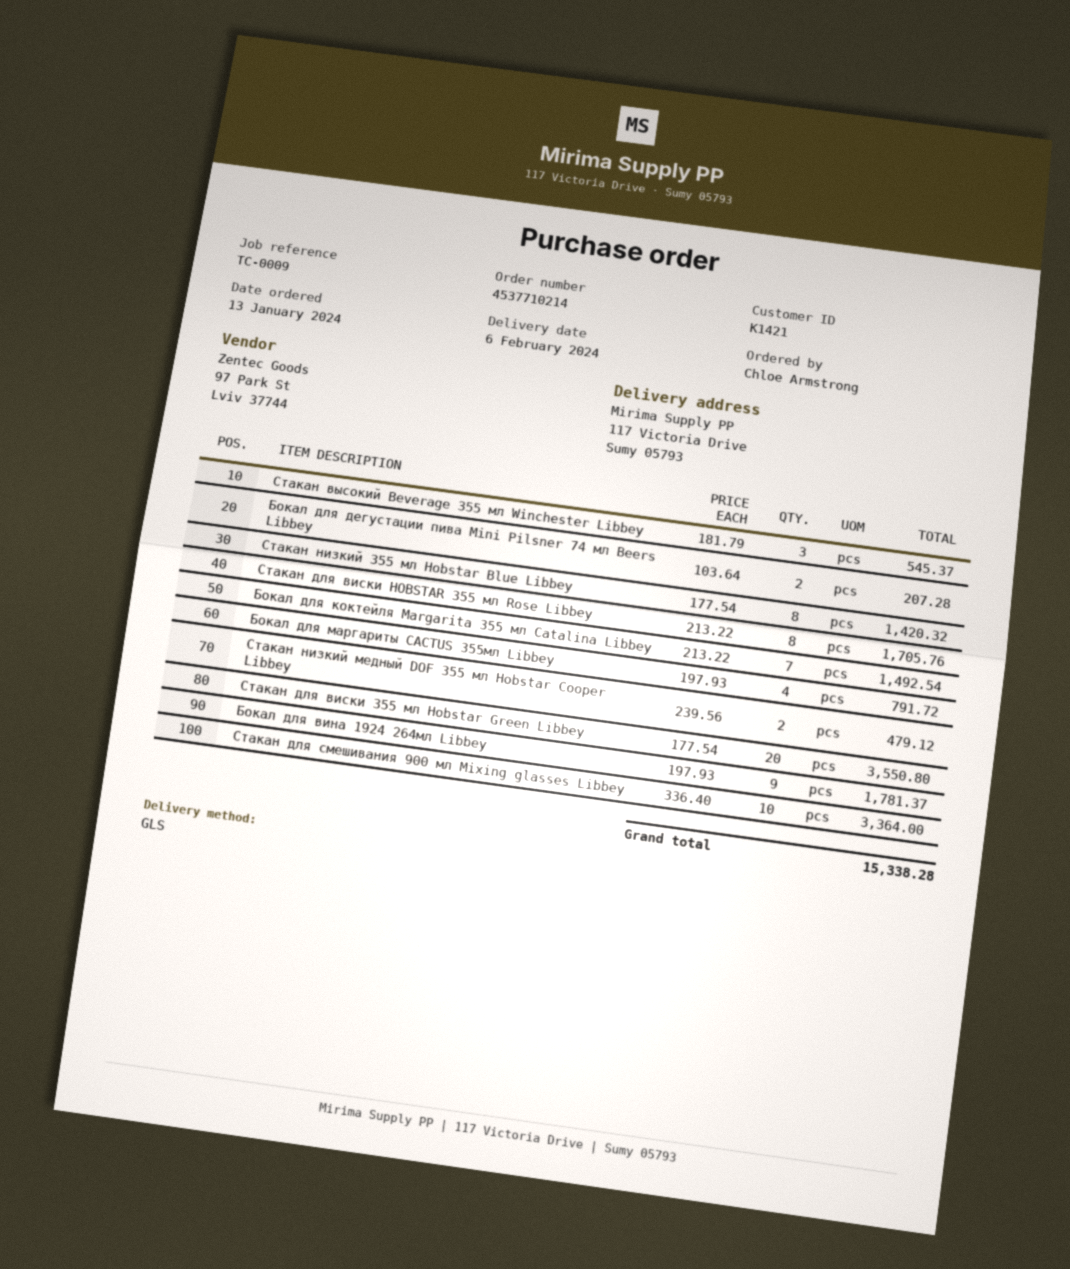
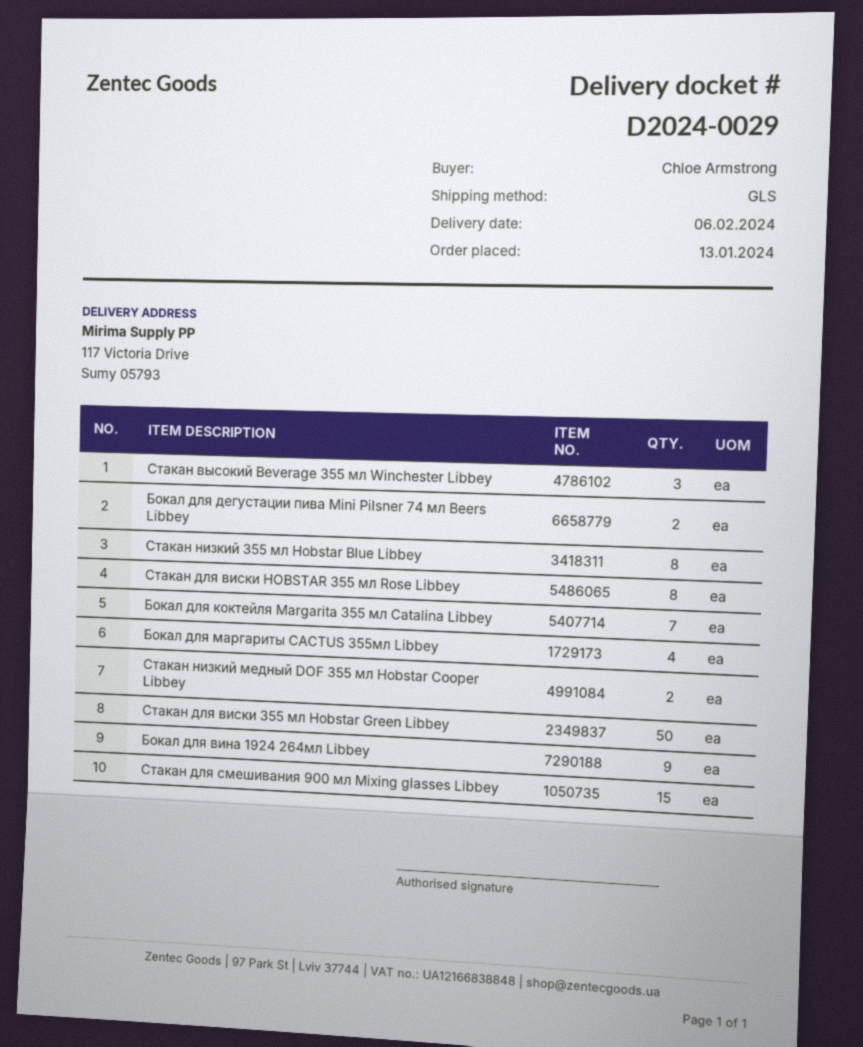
Стакан для виски 355 мл Hobstar Green Libbey: 20 -> 50
Стакан для смешивания 900 мл Mixing glasses Libbey: 10 -> 15

